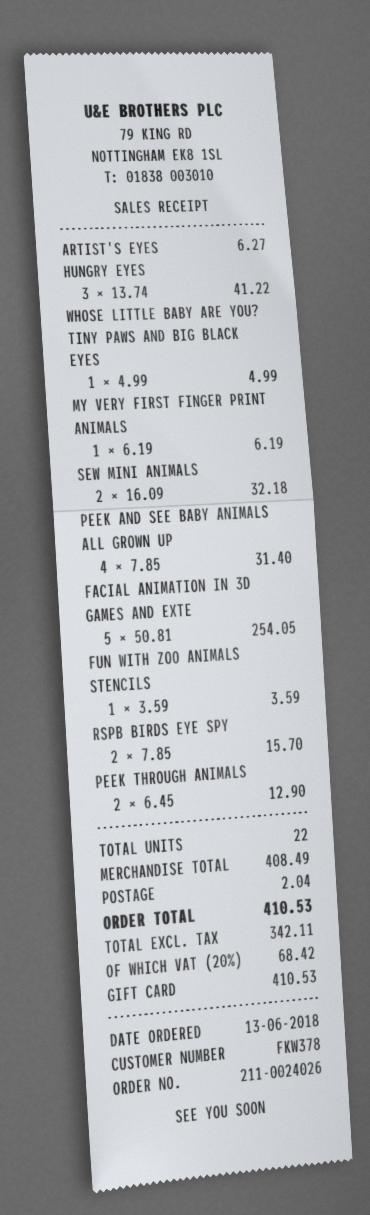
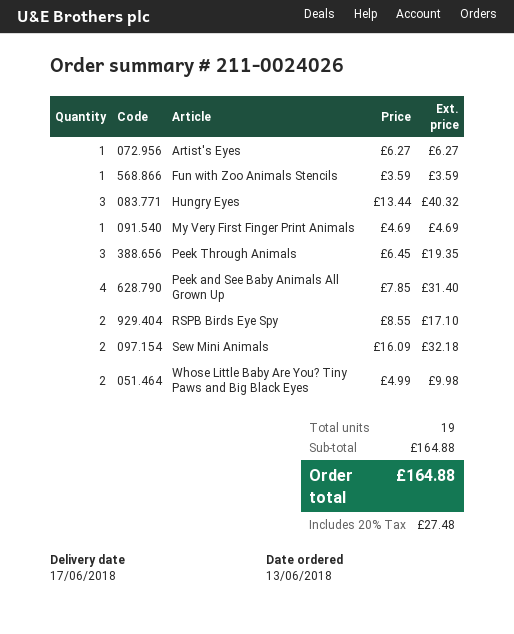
HUNGRY EYES: 3 x 13.74 = 41.22 -> 3 x 13.44 = 40.32
WHOSE LITTLE BABY ARE YOU? TINY PAWS AND BIG BLACK EYES: 1 x 4.99 = 4.99 -> 2 x 4.99 = 9.98
MY VERY FIRST FINGER PRINT ANIMALS: 1 x 6.19 = 6.19 -> 1 x 4.69 = 4.69
FACIAL ANIMATION IN 3D GAMES AND EXTE: 5 x 50.81 = 254.05 -> none
RSPB BIRDS EYE SPY: 2 x 7.85 = 15.70 -> 2 x 8.55 = 17.10
PEEK THROUGH ANIMALS: 2 x 6.45 = 12.90 -> 3 x 6.45 = 19.35
total quantity: 22 -> 19
subtotal: 408.49 -> 164.88
shipping: 2.04 -> none
tax: 20% = 68.42 -> 20% = 27.48
total: 410.53 -> 164.88

